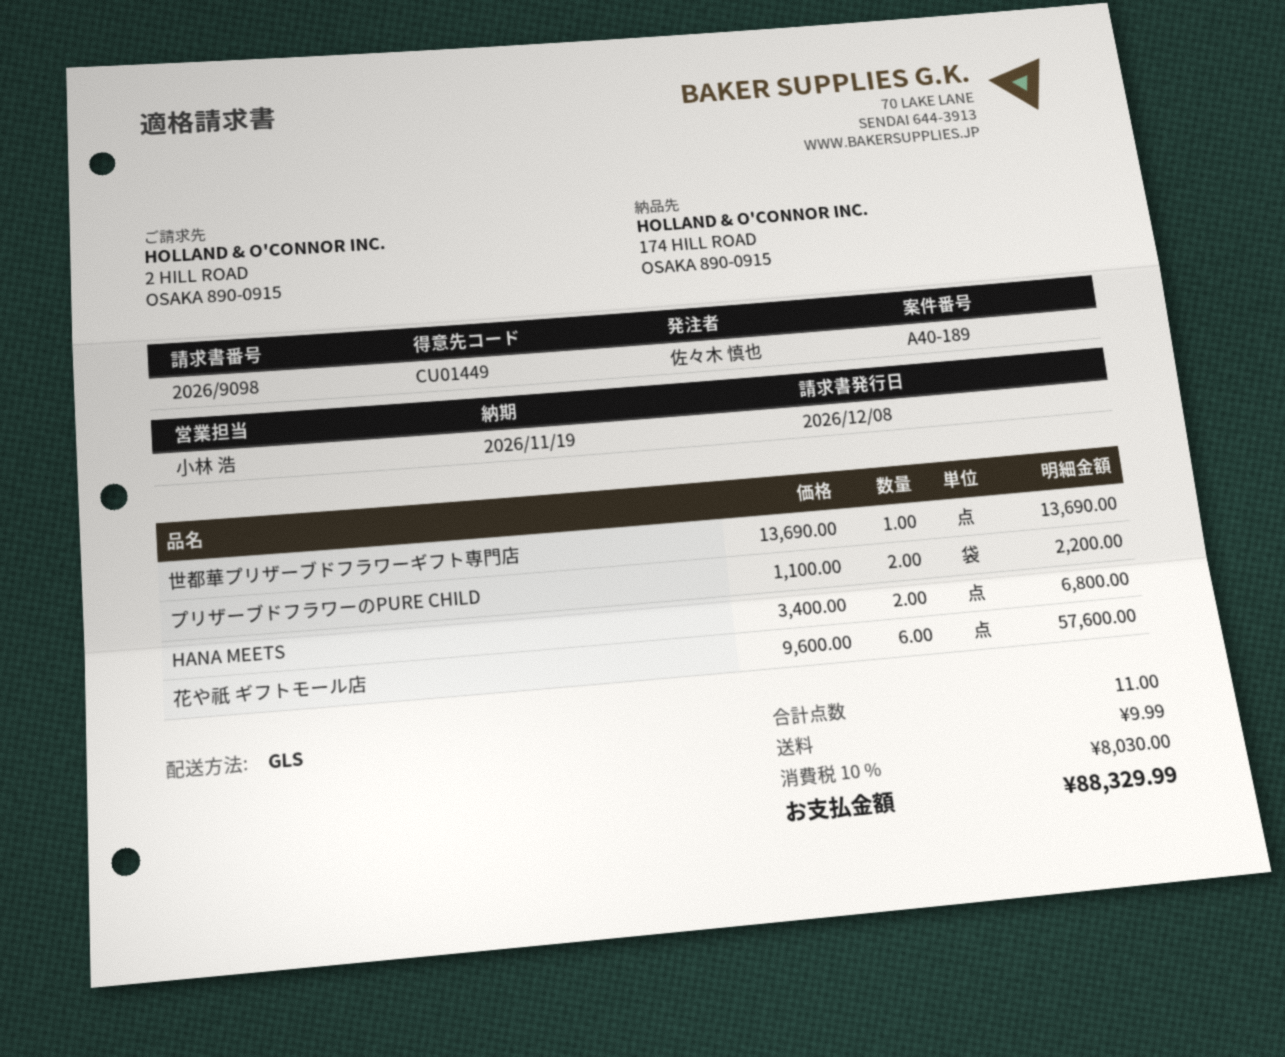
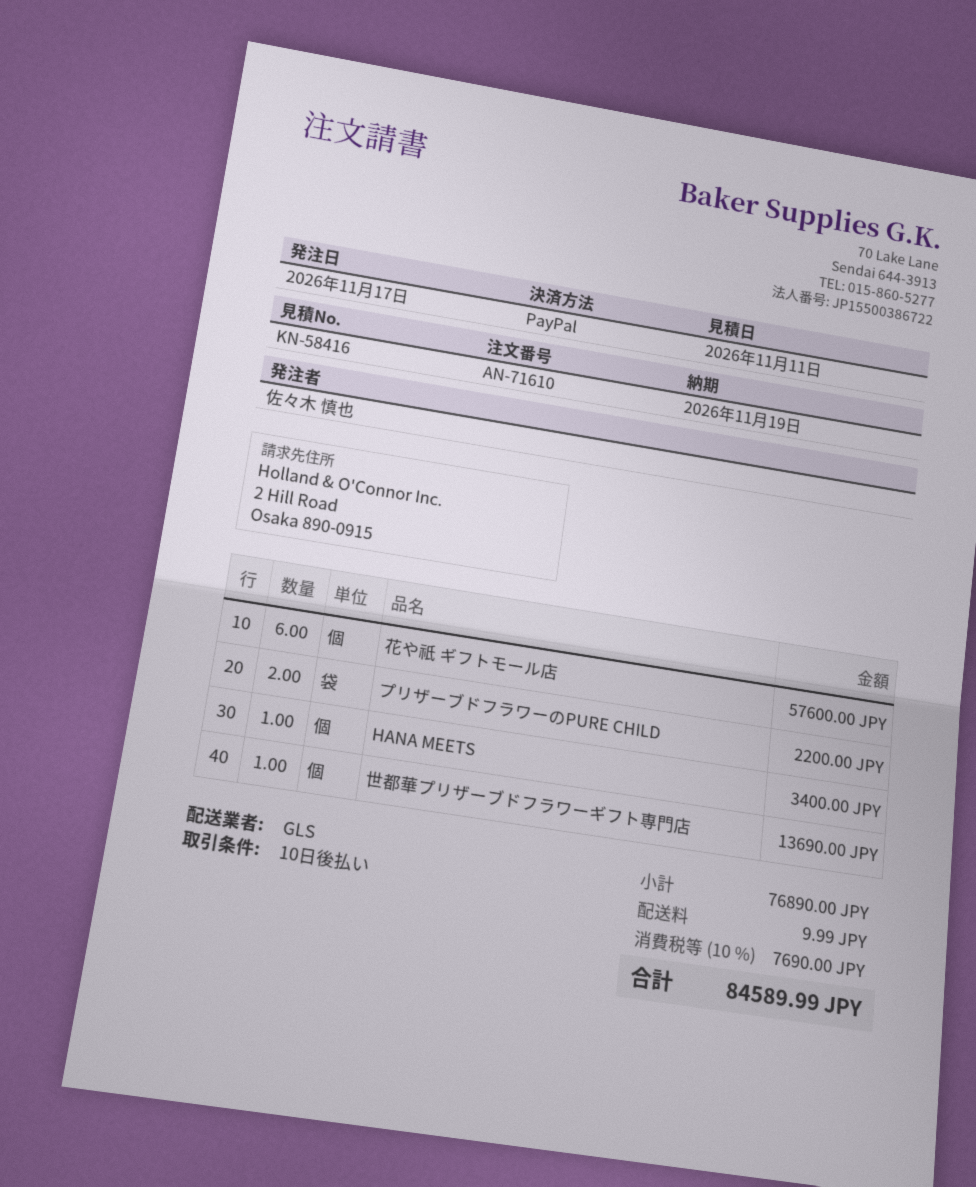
HANA MEETS: 2 for 6800.00 -> 1 for 3400.00
tax: 10% = 8030.00 -> 10% = 7690.00
total: 88329.99 -> 84589.99

